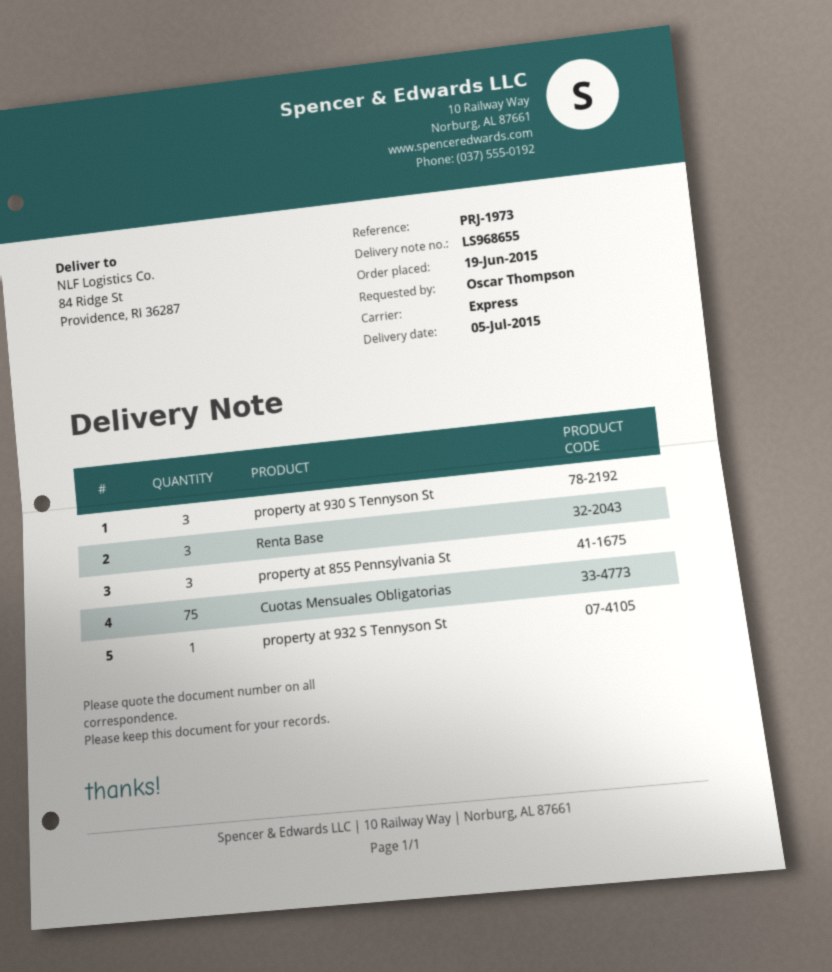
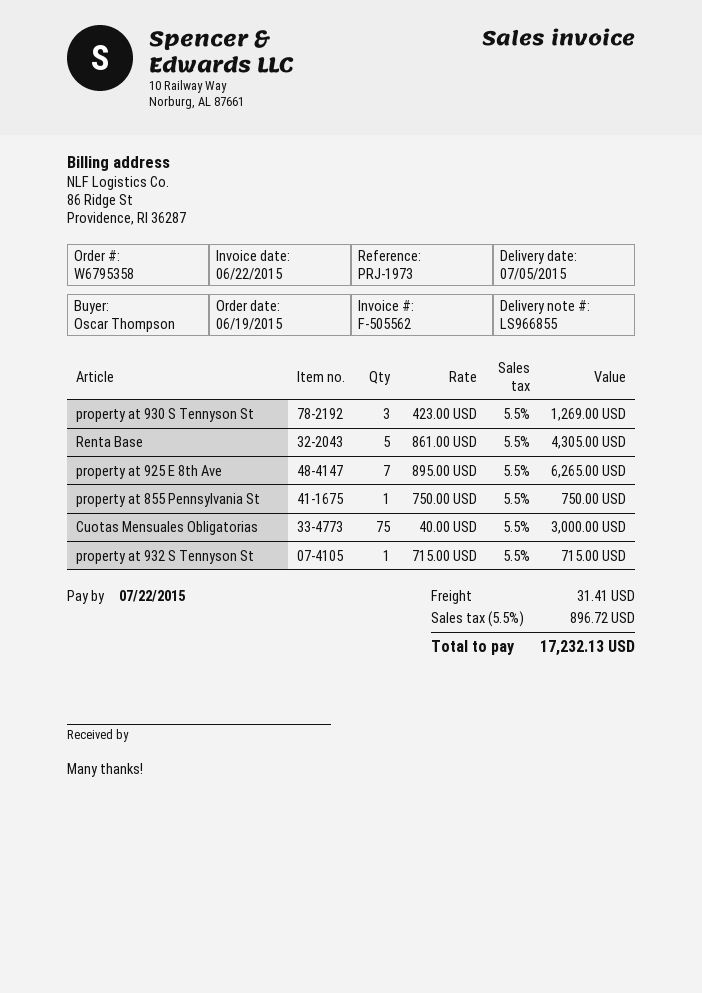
delivery note number: LS968655 -> LS966855
Renta Base: 3 -> 5
property at 855 Pennsylvania St: 3 -> 1
property at 925 E 8th Ave: none -> 7

